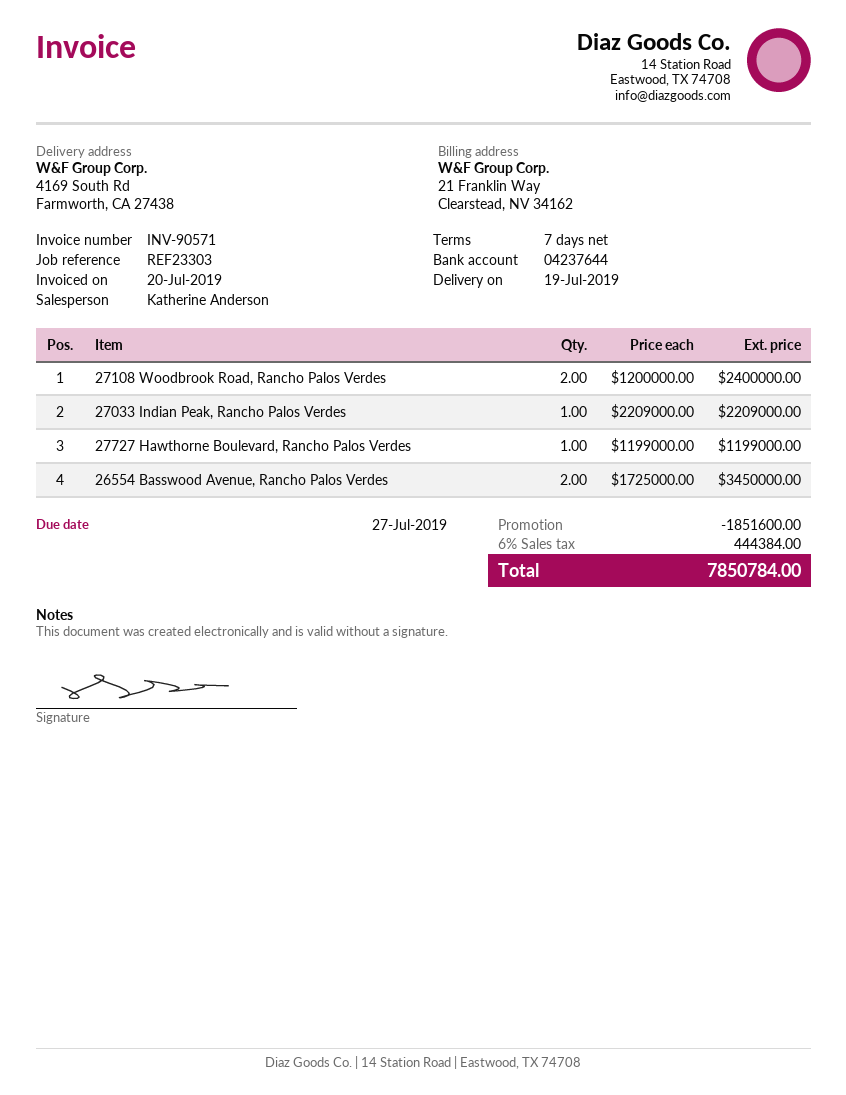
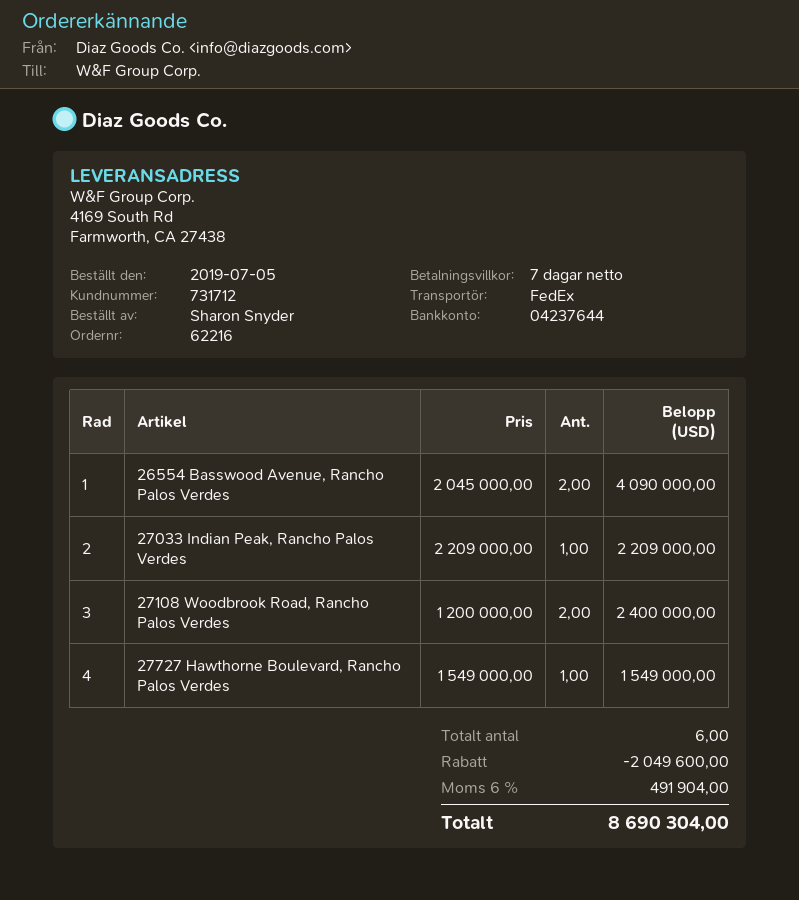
27727 Hawthorne Boulevard, Rancho Palos Verdes: 1 x 1199000.00 = 1199000.00 -> 1 x 1549000.00 = 1549000.00
26554 Basswood Avenue, Rancho Palos Verdes: 2 x 1725000.00 = 3450000.00 -> 2 x 2045000.00 = 4090000.00
discount: 1851600.00 -> 2049600.00
tax: 6% = 444384.00 -> 6% = 491904.00
total: 7850784.00 -> 8690304.00

